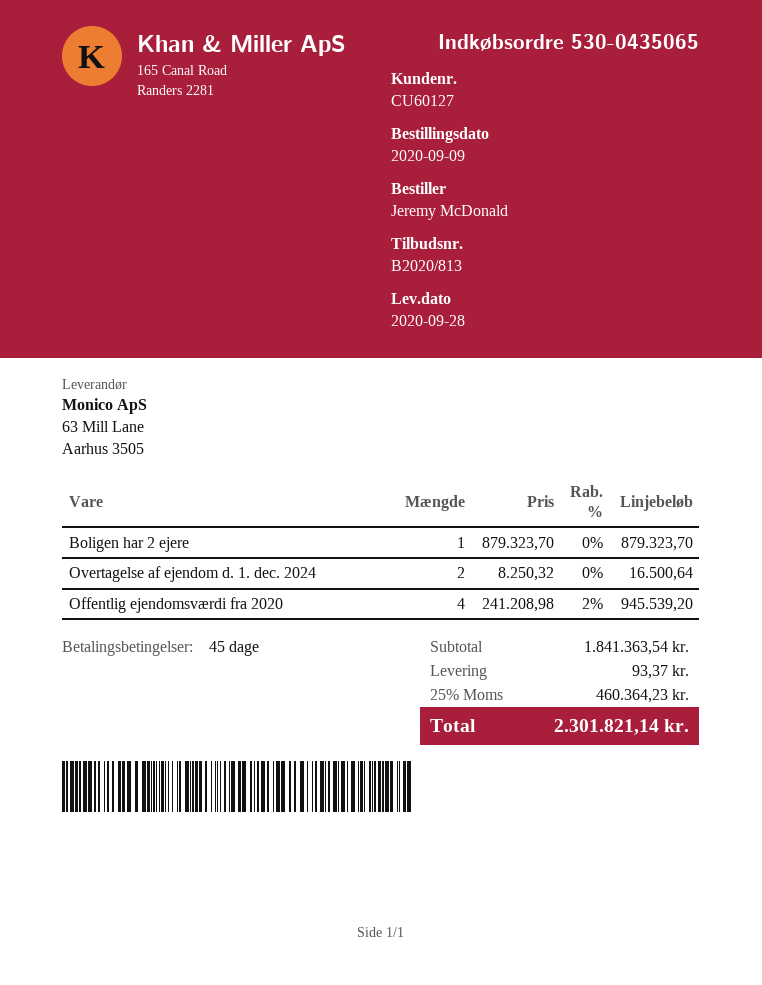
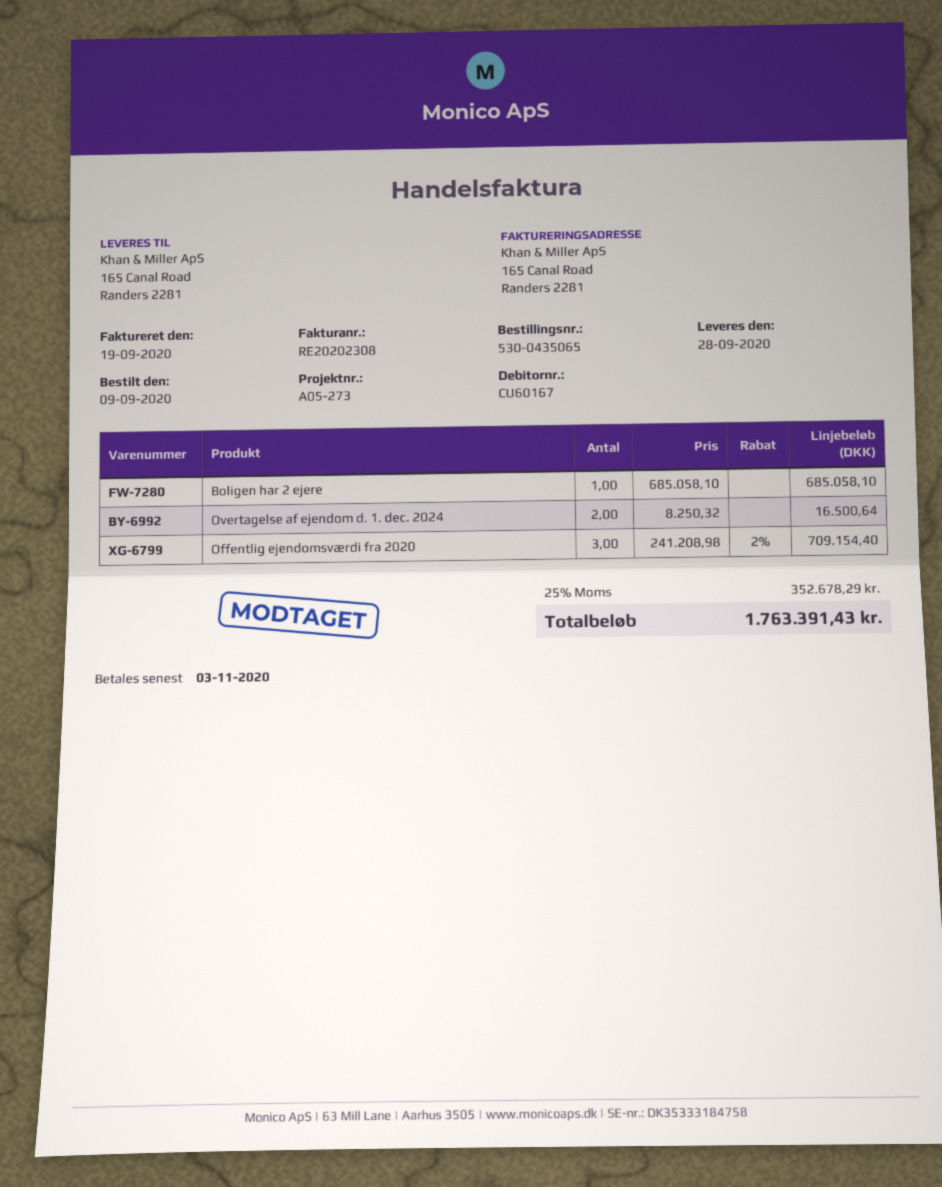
customer number: CU60127 -> CU60167
Boligen har 2 ejere: 1 x 879323.70 = 879323.70 -> 1 x 685058.10 = 685058.10
Offentlig ejendomsværdi fra 2020: 4 x 241208.98 - 2% = 945539.20 -> 3 x 241208.98 - 2% = 709154.40
shipping: 93.37 -> none
tax: 25% = 460364.23 -> 25% = 352678.29
total: 2301821.14 -> 1763391.43

